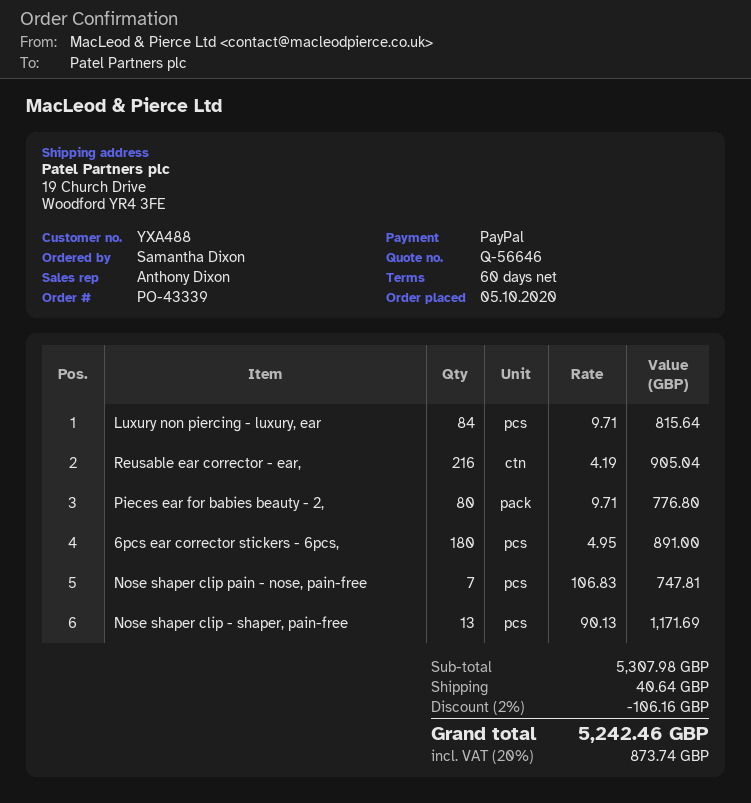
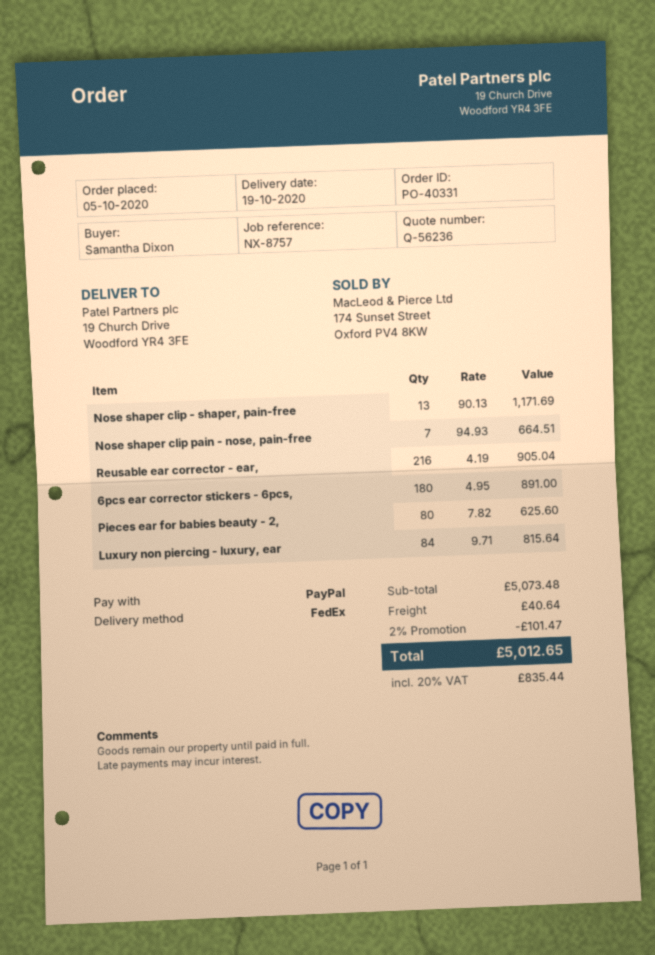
quote number: Q-56646 -> Q-56236
order number: PO-43339 -> PO-40331
Pieces ear for babies beauty - 2,: 80 x 9.71 = 776.80 -> 80 x 7.82 = 625.60
Nose shaper clip pain - nose, pain-free: 7 x 106.83 = 747.81 -> 7 x 94.93 = 664.51
subtotal: 5307.98 -> 5073.48
discount: 2% = 106.16 -> 2% = 101.47
tax: 20% = 873.74 -> 20% = 835.44
total: 5242.46 -> 5012.65

